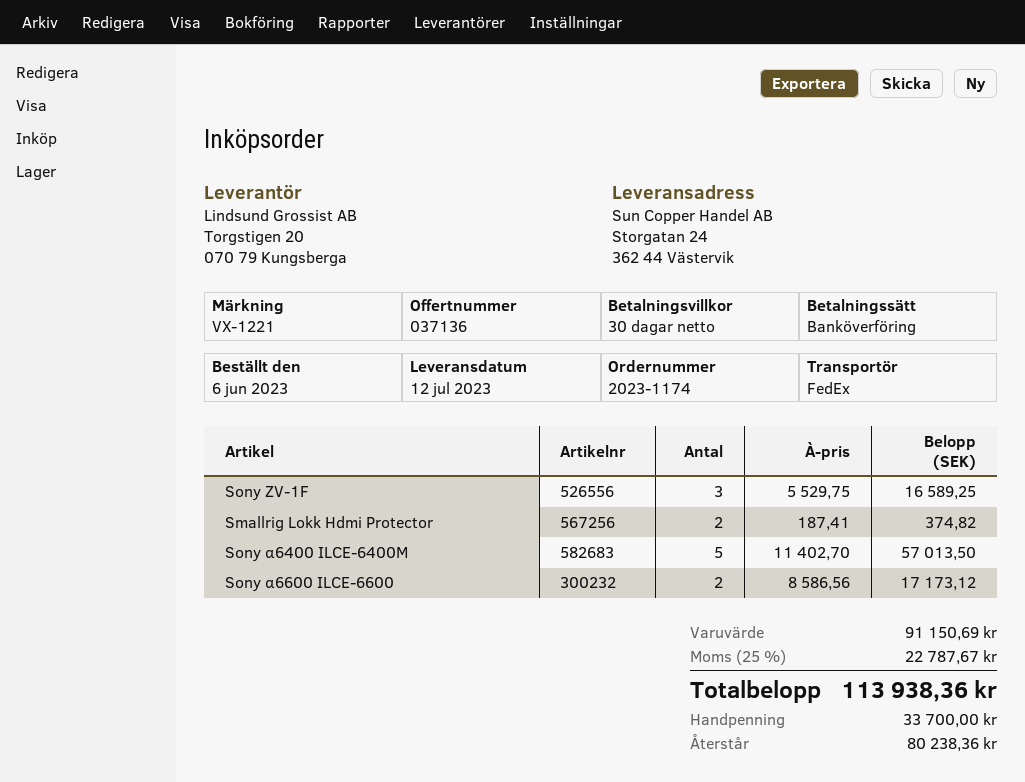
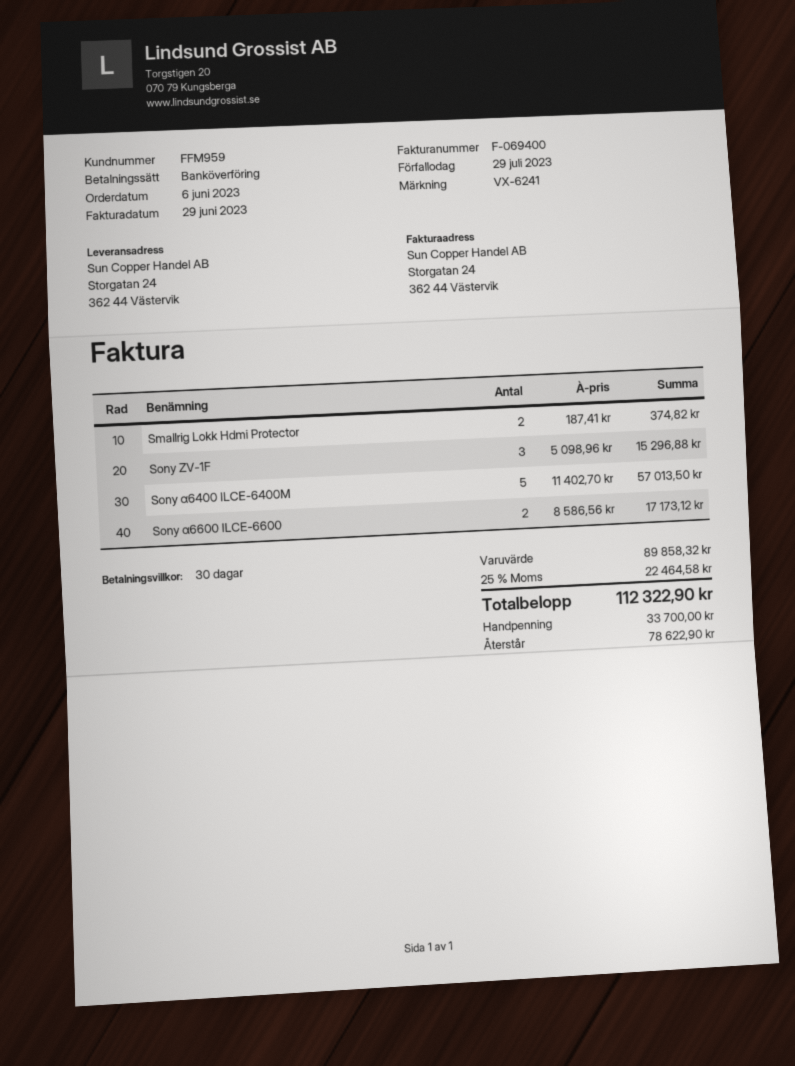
reference: VX-1221 -> VX-6241
Sony ZV-1F: 3 x 5529.75 = 16589.25 -> 3 x 5098.96 = 15296.88
subtotal: 91150.69 -> 89858.32
tax: 25% = 22787.67 -> 25% = 22464.58
total: 113938.36 -> 112322.90
balance: 80238.36 -> 78622.90

